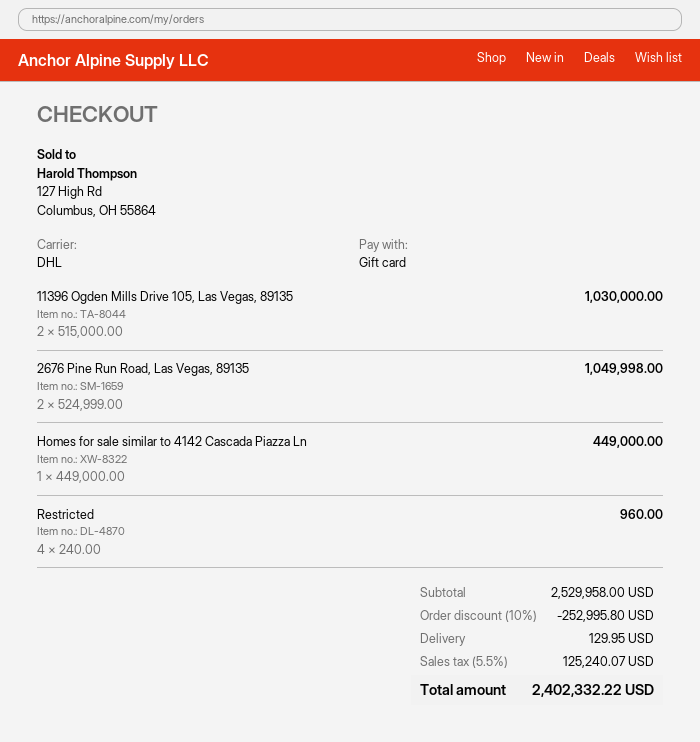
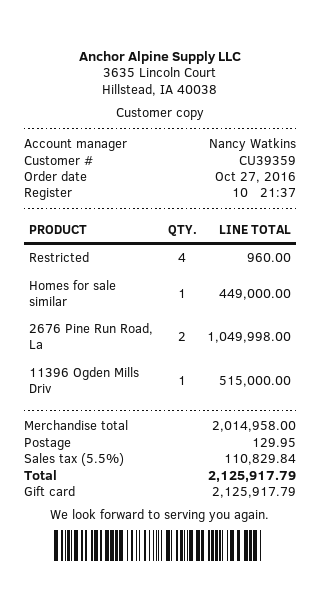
11396 Ogden Mills Drive 105, Las Vegas, 89135: 2 for 1030000.00 -> 1 for 515000.00
subtotal: 2529958.00 -> 2014958.00
discount: 10% = 252995.80 -> none
tax: 5.5% = 125240.07 -> 5.5% = 110829.84
total: 2402332.22 -> 2125917.79

